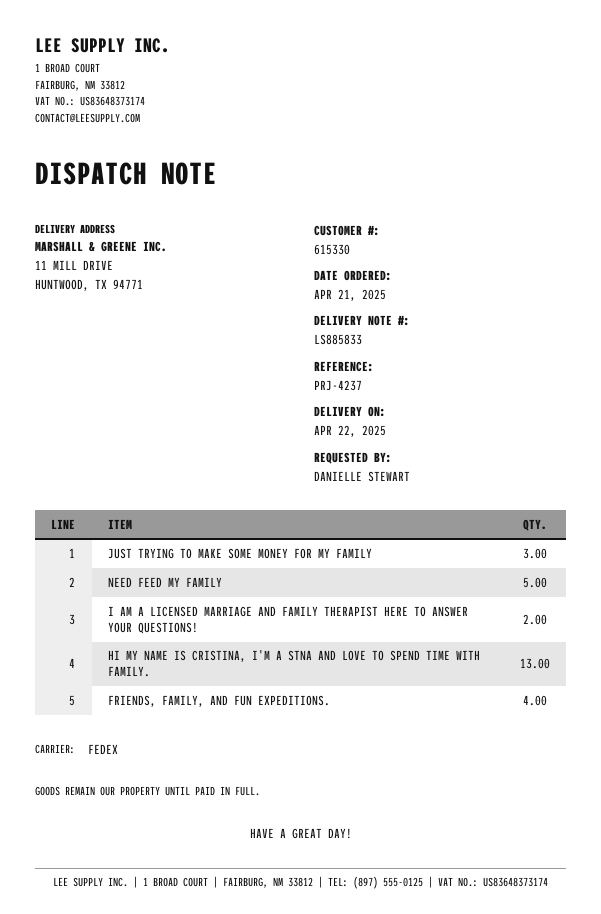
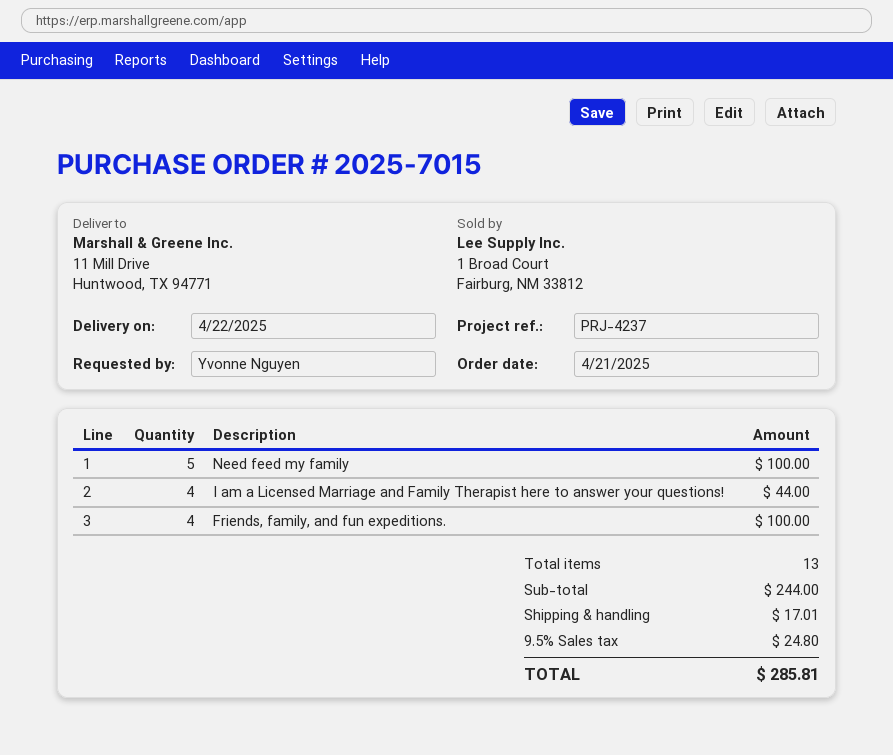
ordered by: DANIELLE STEWART -> Yvonne Nguyen
JUST TRYING TO MAKE SOME MONEY FOR MY FAMILY: 3 -> none
I AM A LICENSED MARRIAGE AND FAMILY THERAPIST HERE TO ANSWER YOUR QUESTIONS!: 2 -> 4
HI MY NAME IS CRISTINA, I'M A STNA AND LOVE TO SPEND TIME WITH FAMILY.: 13 -> none

